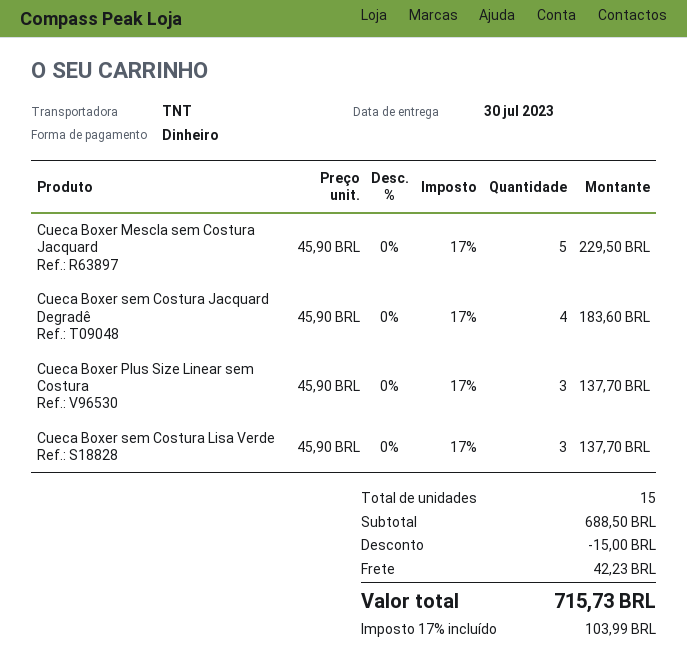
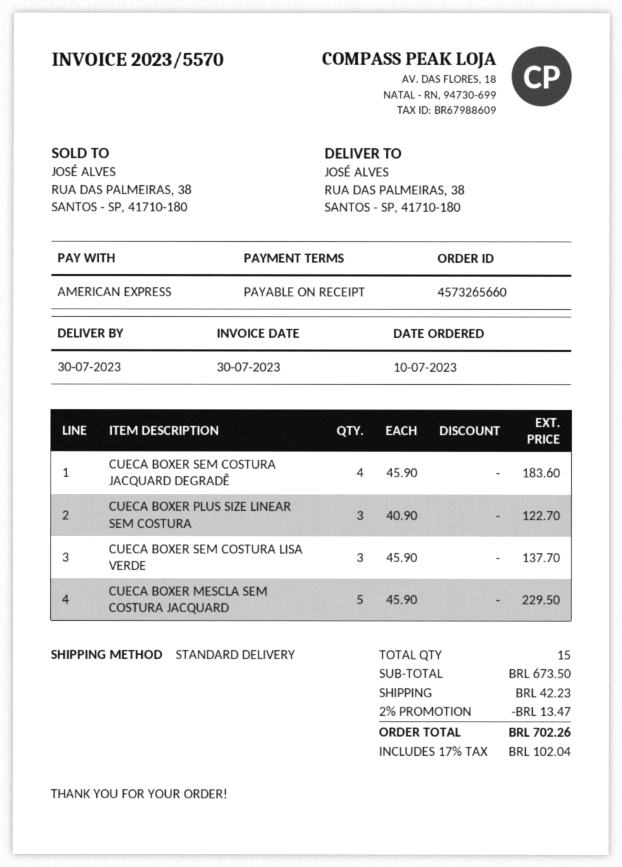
payment method: cash -> American Express
shipping method: TNT -> standard
Cueca Boxer Plus Size Linear sem Costura: 3 x 45.90 = 137.70 -> 3 x 40.90 = 122.70
subtotal: 688.50 -> 673.50
discount: 15.00 -> 13.47
tax: 17% = 103.99 -> 17% = 102.04
total: 715.73 -> 702.26

